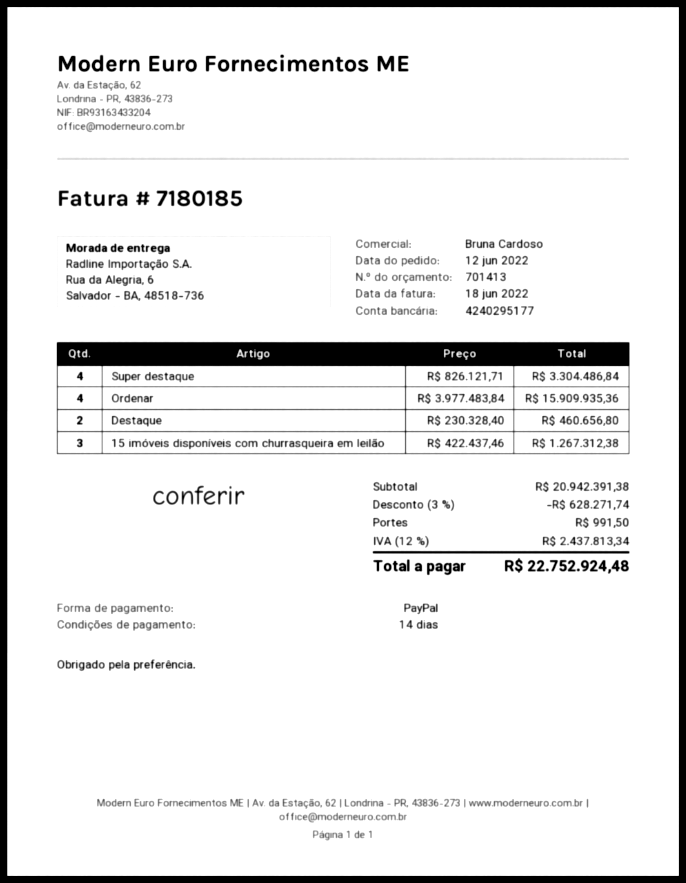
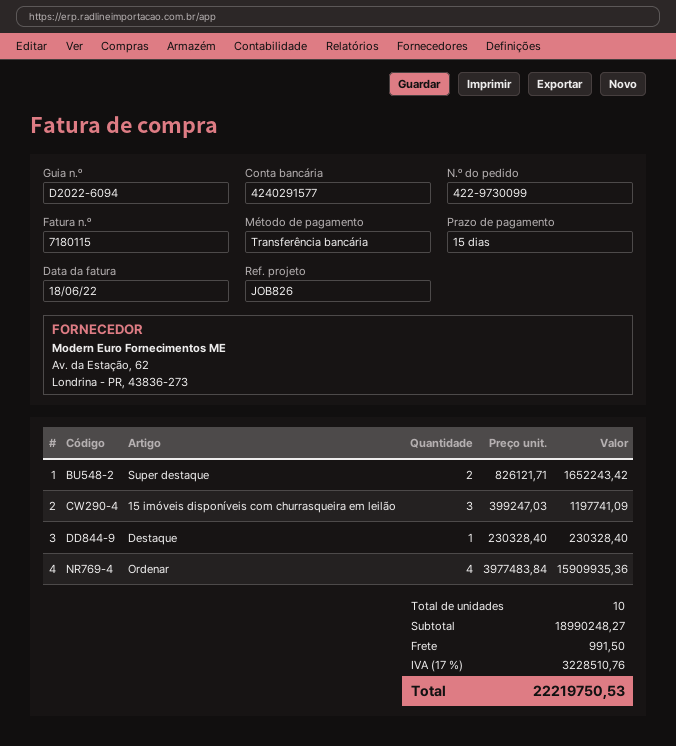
invoice number: 7180185 -> 7180115
payment terms: 14 days -> 15 days
payment method: PayPal -> bank transfer
bank account: 4240295177 -> 4240291577
Super destaque: 4 x 826121.71 = 3304486.84 -> 2 x 826121.71 = 1652243.42
Destaque: 2 x 230328.40 = 460656.80 -> 1 x 230328.40 = 230328.40
15 imóveis disponíveis com churrasqueira em leilão: 3 x 422437.46 = 1267312.38 -> 3 x 399247.03 = 1197741.09
subtotal: 20942391.38 -> 18990248.27
discount: 3% = 628271.74 -> none
tax: 12% = 2437813.34 -> 17% = 3228510.76
total: 22752924.48 -> 22219750.53

